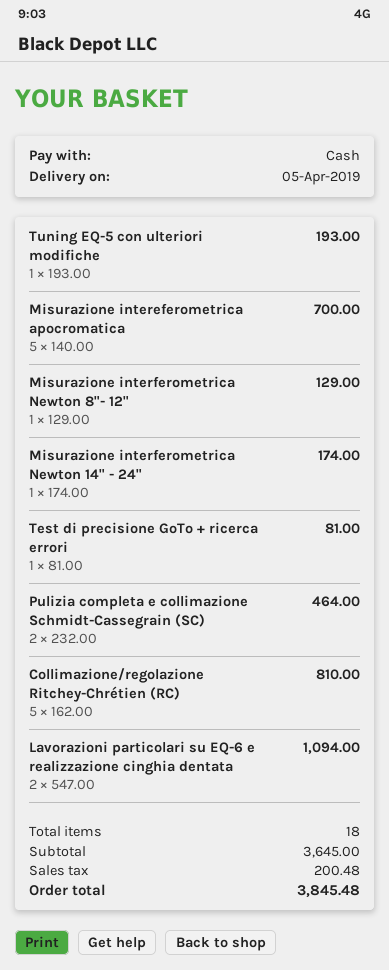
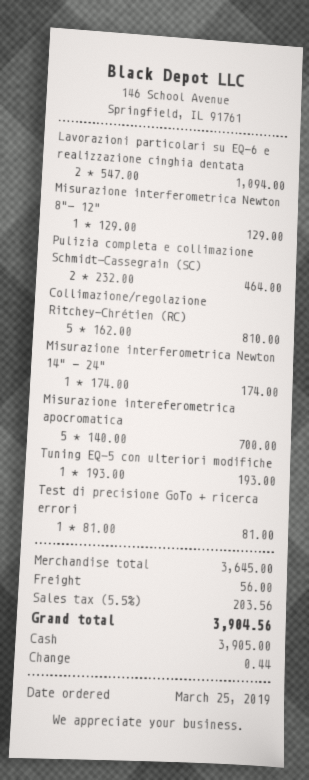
shipping: none -> 56.00
tax: 200.48 -> 203.56
total: 3845.48 -> 3904.56

